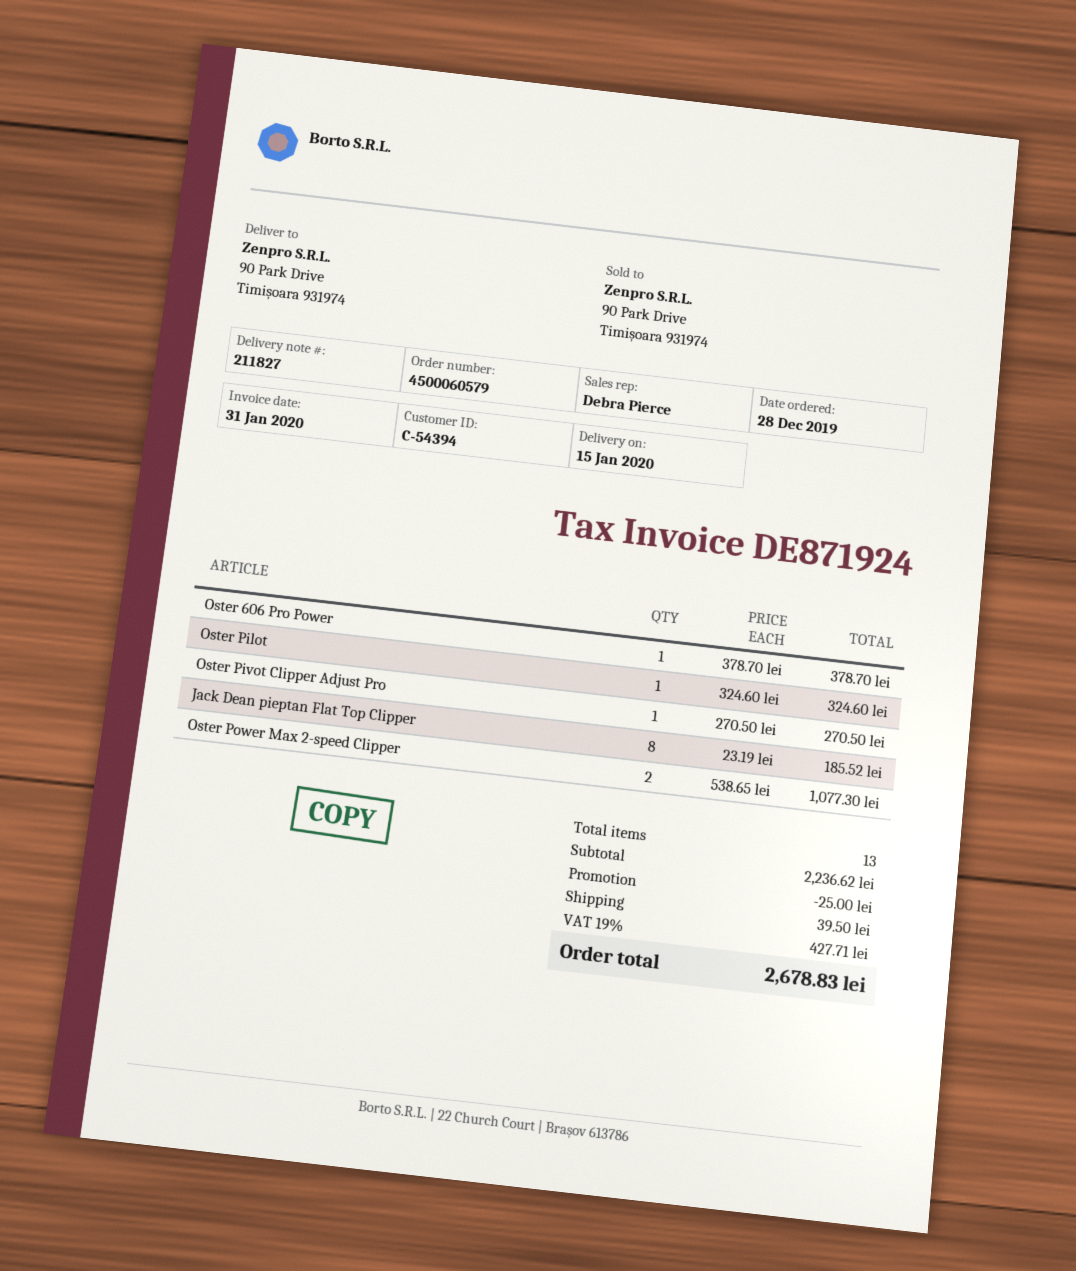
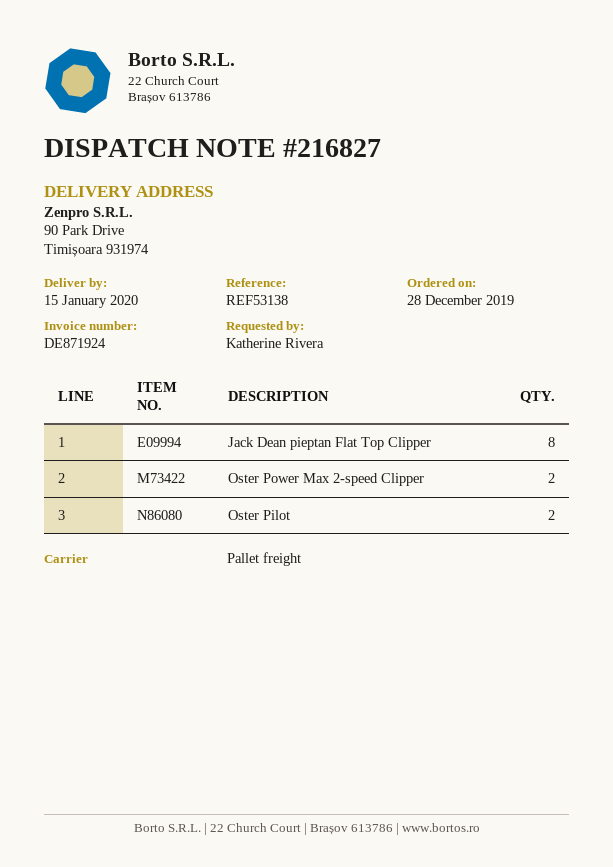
delivery note number: 211827 -> 216827
Oster 606 Pro Power: 1 -> none
Oster Pilot: 1 -> 2
Oster Pivot Clipper Adjust Pro: 1 -> none

